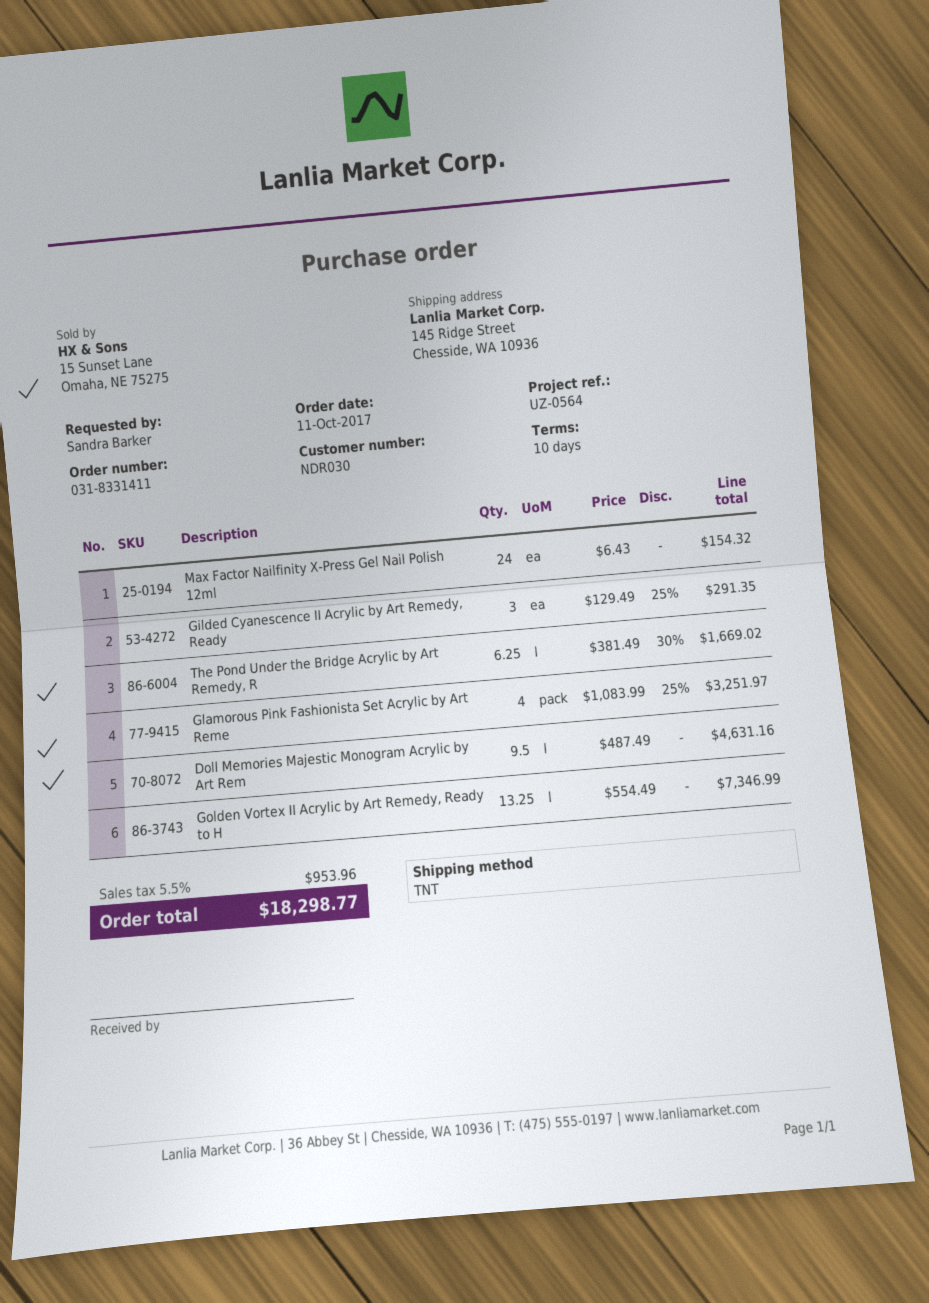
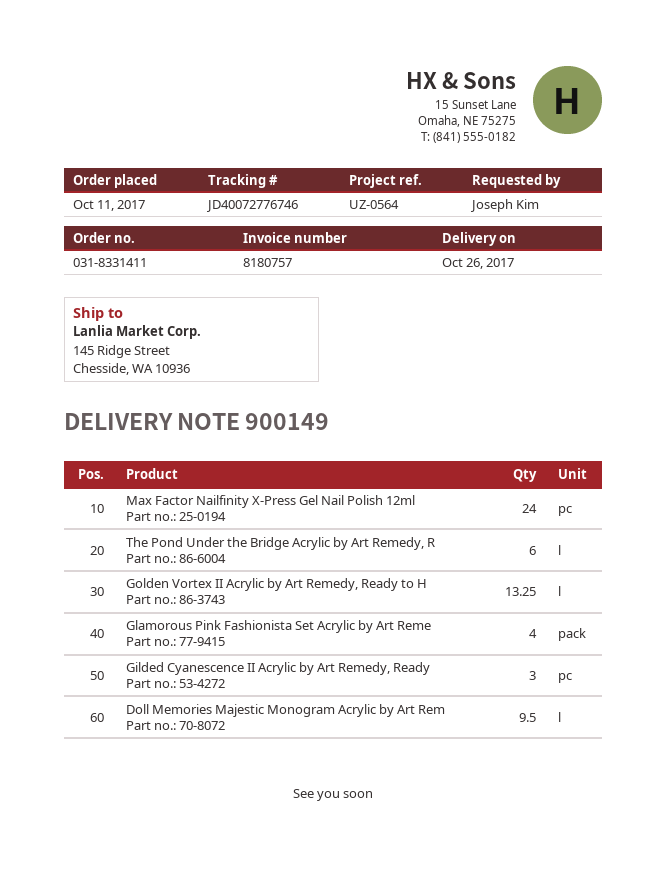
ordered by: Sandra Barker -> Joseph Kim
The Pond Under the Bridge Acrylic by Art Remedy, R: 6.25 -> 6

